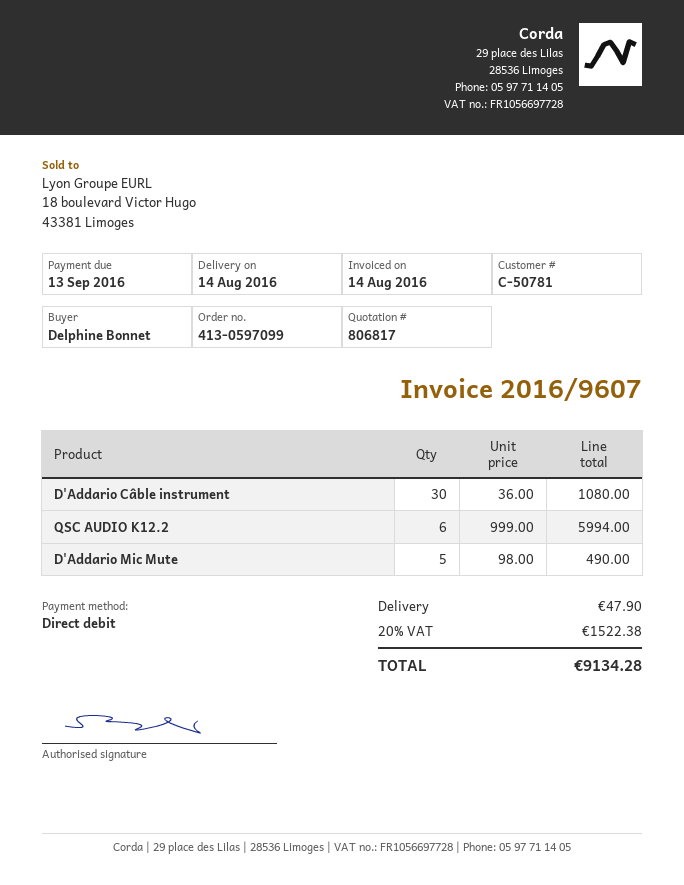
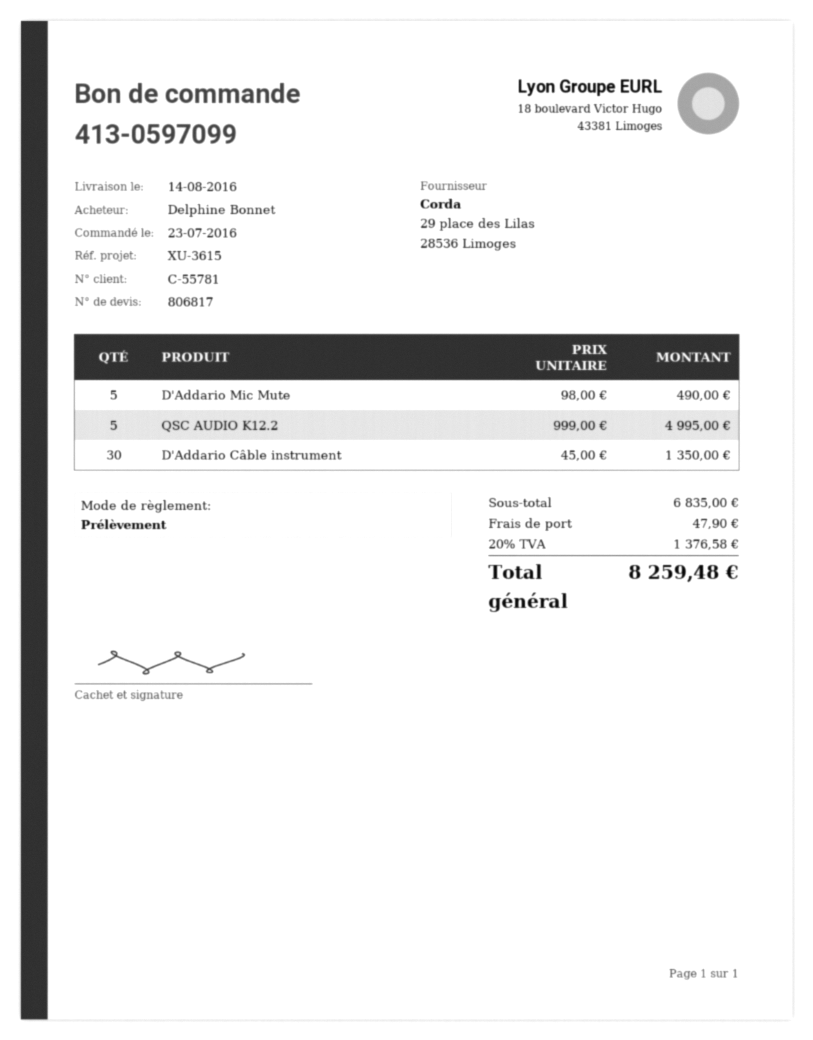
customer number: C-50781 -> C-55781
D'Addario Câble instrument: 30 x 36.00 = 1080.00 -> 30 x 45.00 = 1350.00
QSC AUDIO K12.2: 6 x 999.00 = 5994.00 -> 5 x 999.00 = 4995.00
tax: 20% = 1522.38 -> 20% = 1376.58
total: 9134.28 -> 8259.48

